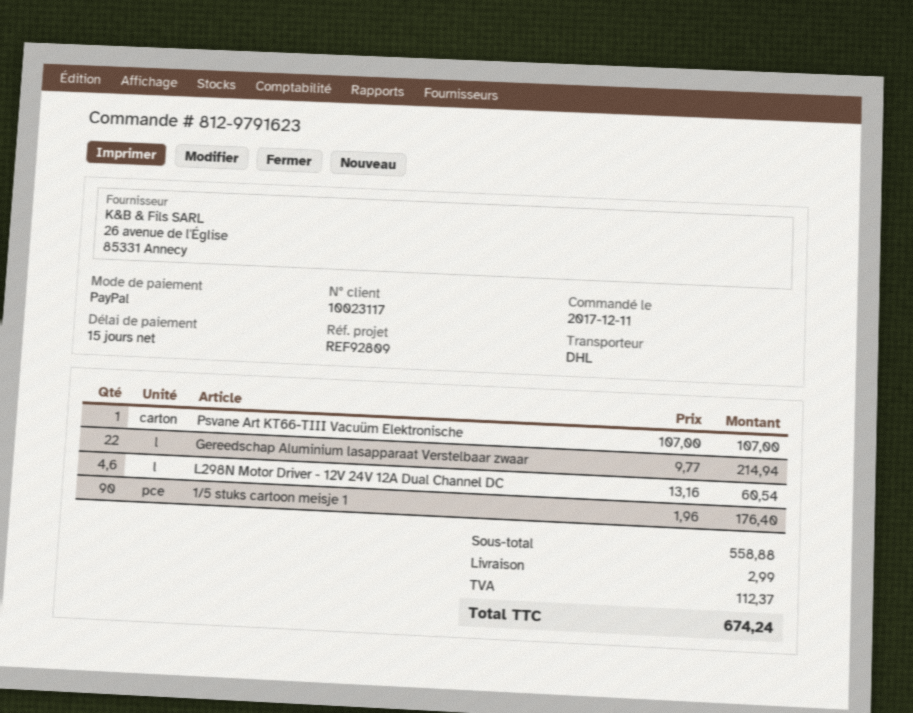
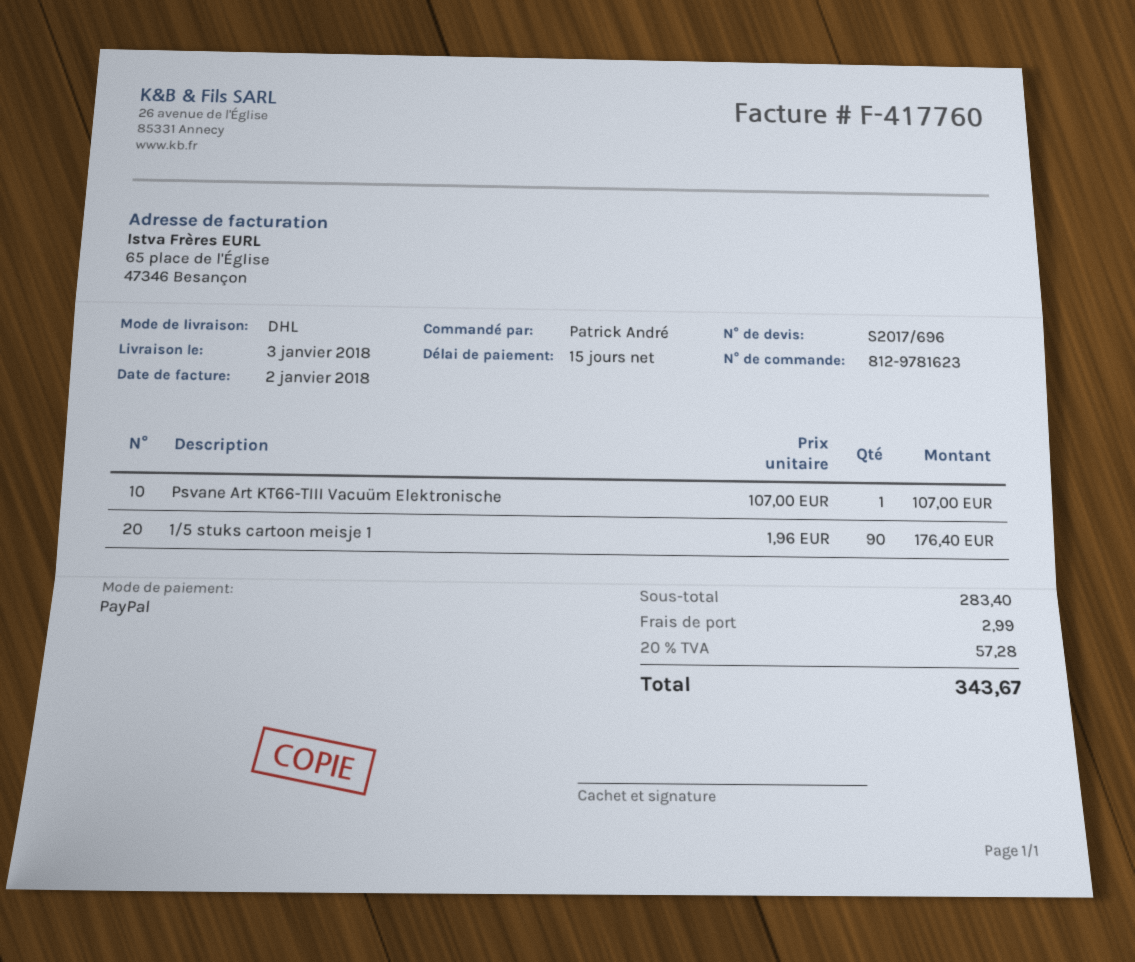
order number: 812-9791623 -> 812-9781623
Gereedschap Aluminium lasapparaat Verstelbaar zwaar: 22 x 9.77 = 214.94 -> none
L298N Motor Driver - 12V 24V 12A Dual Channel DC: 4.6 x 13.16 = 60.54 -> none
subtotal: 558.88 -> 283.40
tax: 112.37 -> 57.28
total: 674.24 -> 343.67

